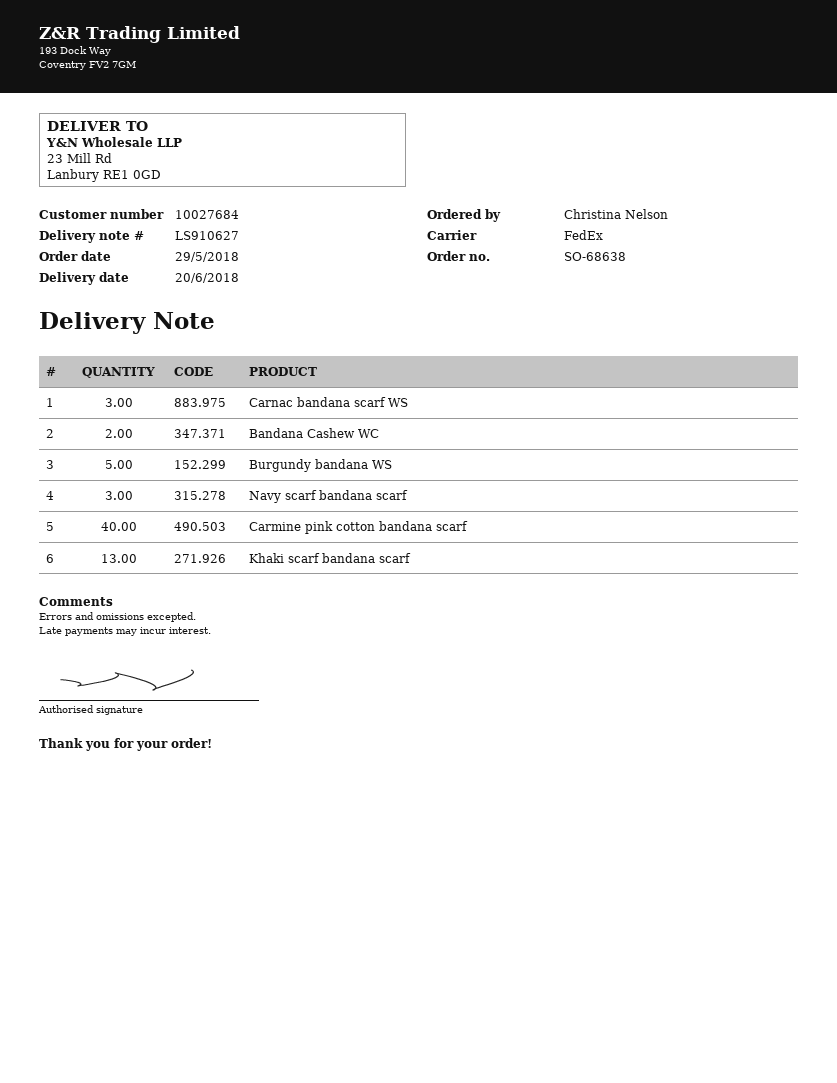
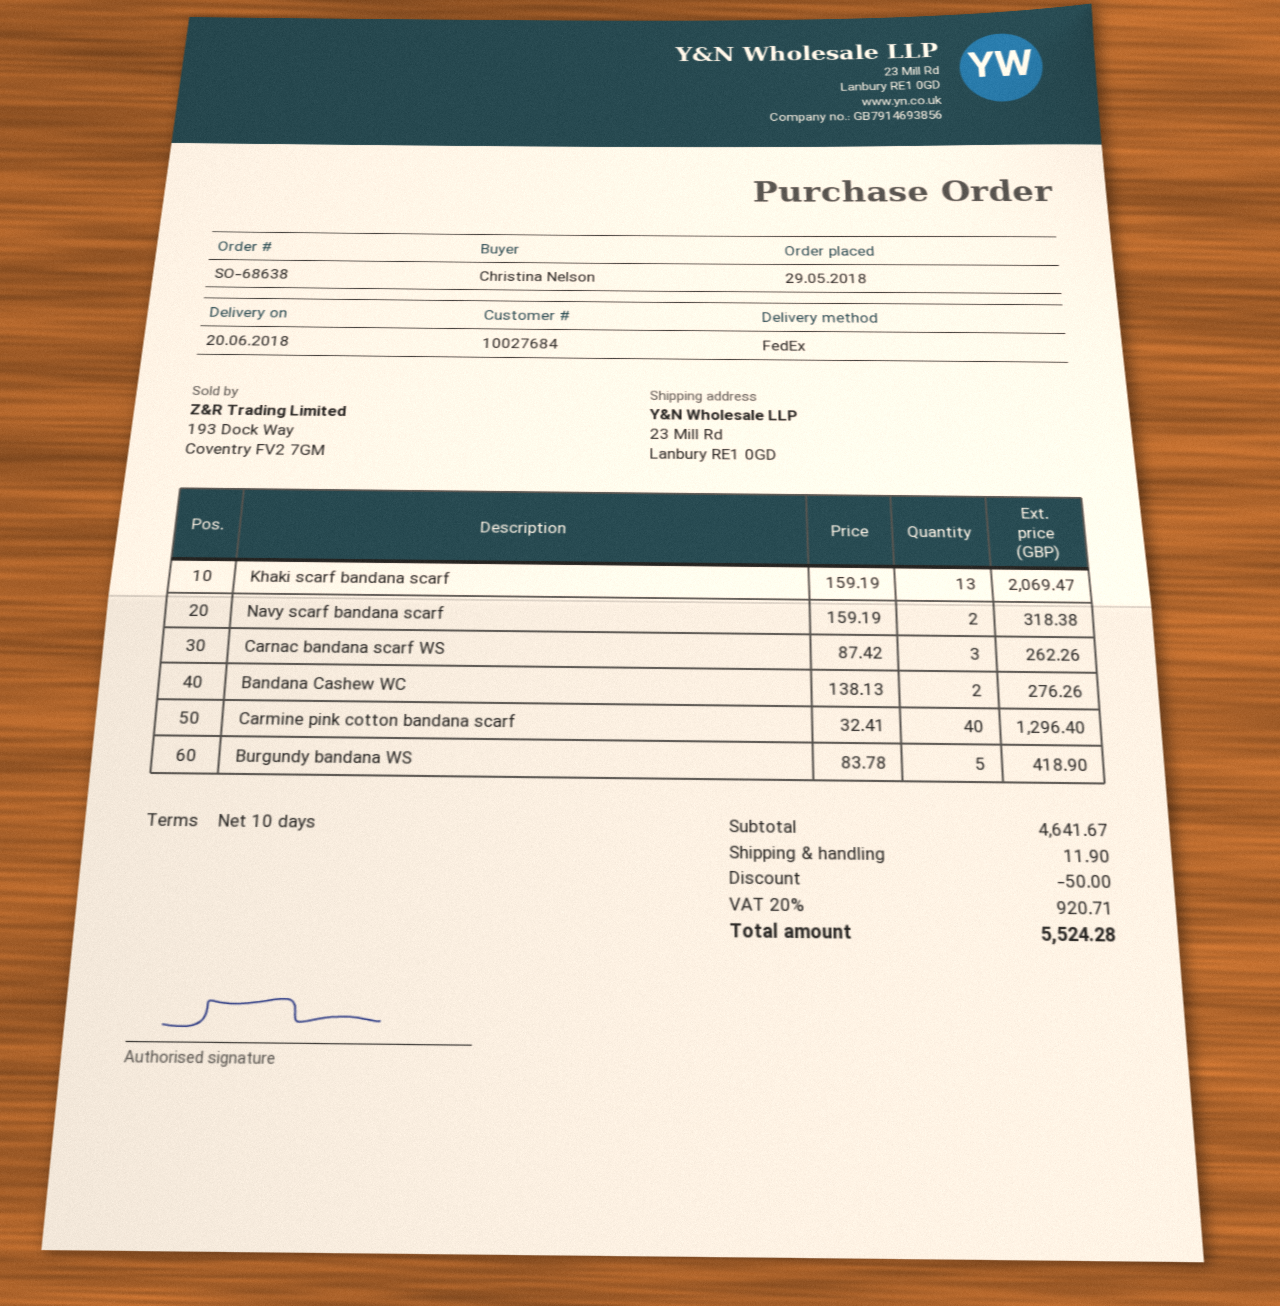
Navy scarf bandana scarf: 3 -> 2

